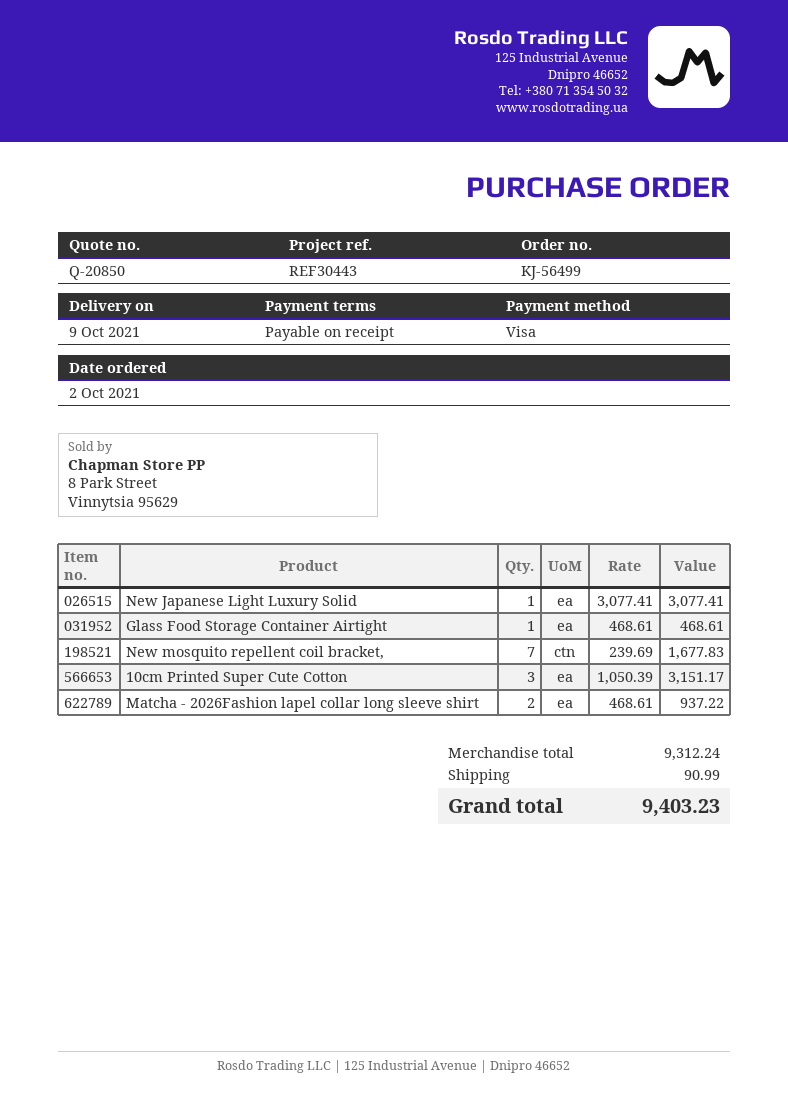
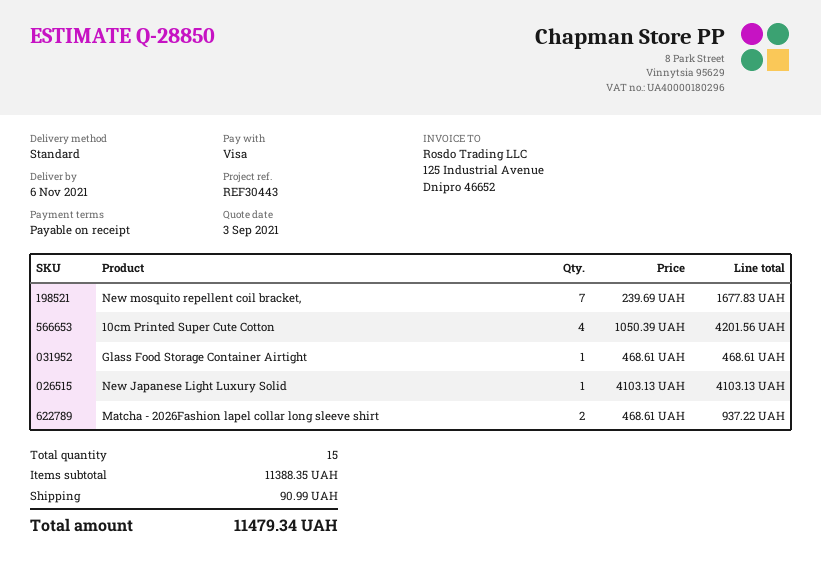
quote number: Q-20850 -> Q-28850
delivery date: 2021-10-09 -> 2021-11-06
New Japanese Light Luxury Solid: 1 x 3077.41 = 3077.41 -> 1 x 4103.13 = 4103.13
10cm Printed Super Cute Cotton: 3 x 1050.39 = 3151.17 -> 4 x 1050.39 = 4201.56
subtotal: 9312.24 -> 11388.35
total: 9403.23 -> 11479.34

